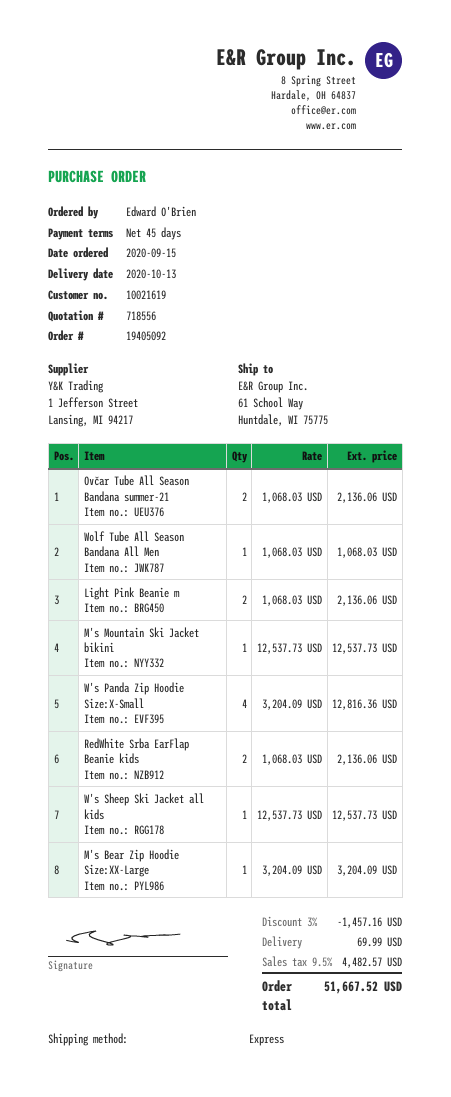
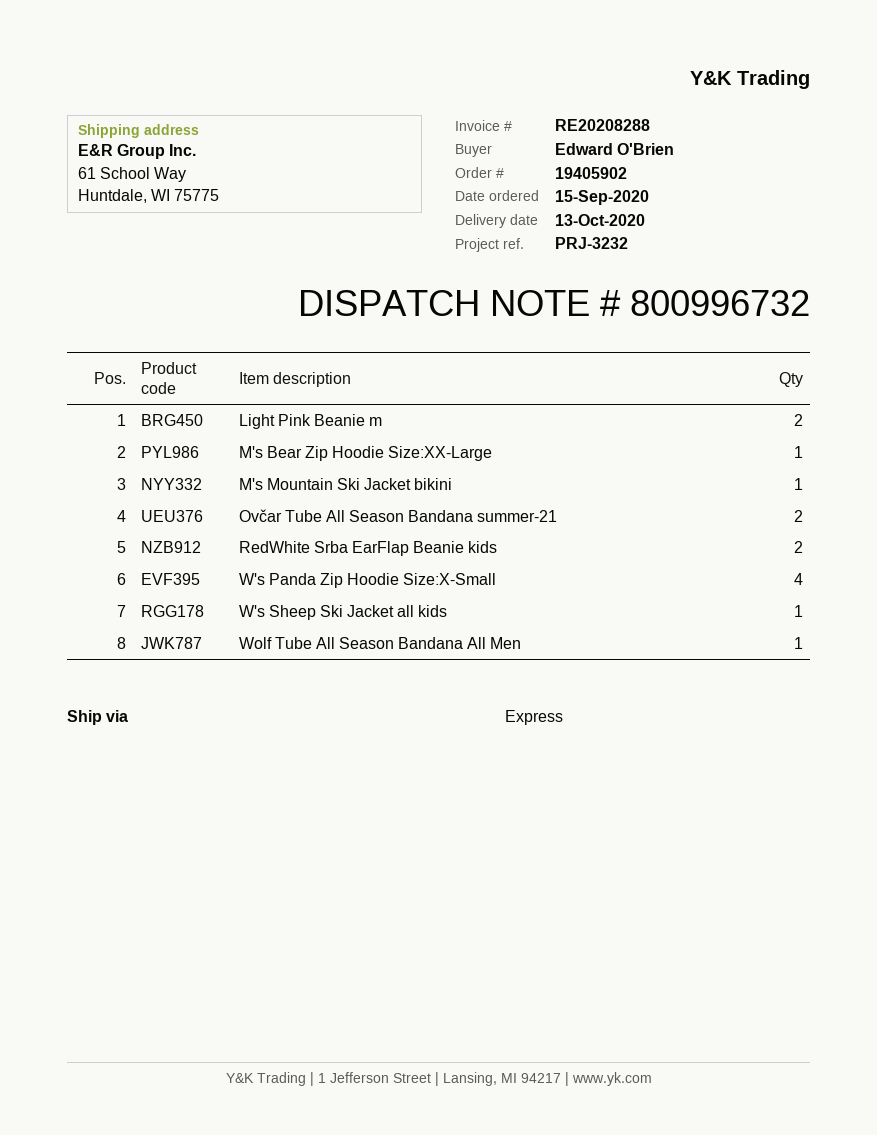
order number: 19405092 -> 19405902

